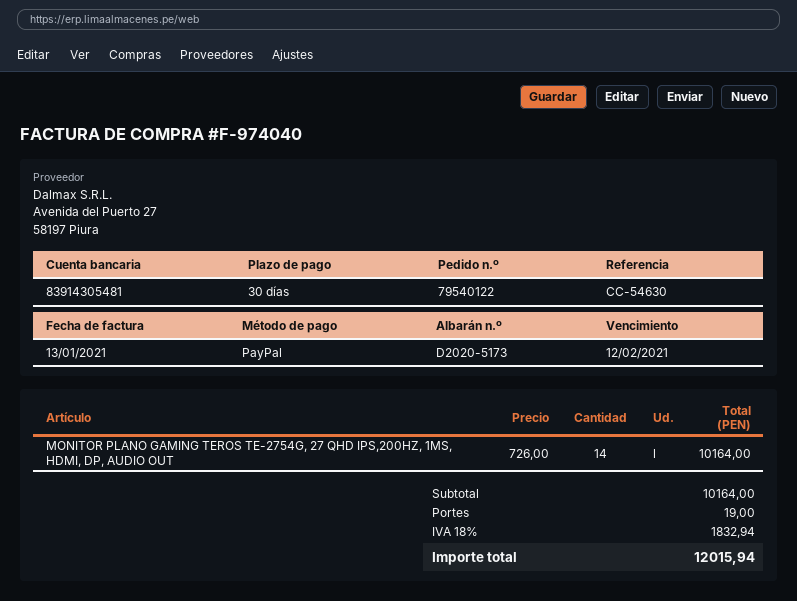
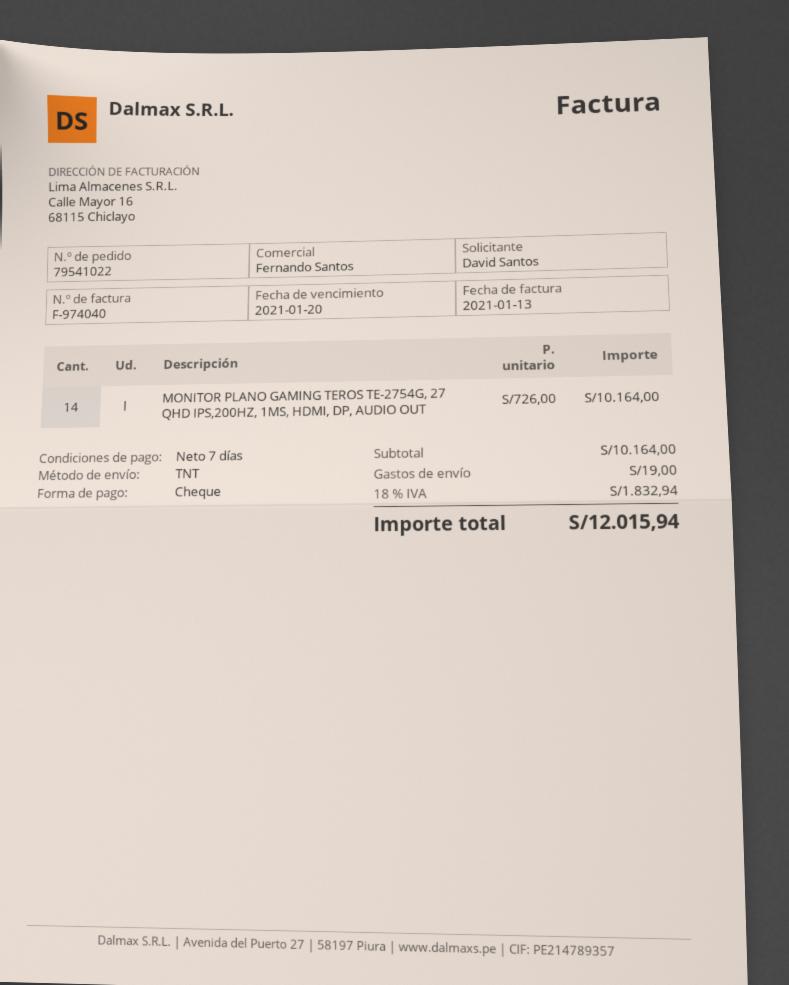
order number: 79540122 -> 79541022
payment terms: 30 days -> 7 days
due date: 2021-02-12 -> 2021-01-20
payment method: PayPal -> cheque

